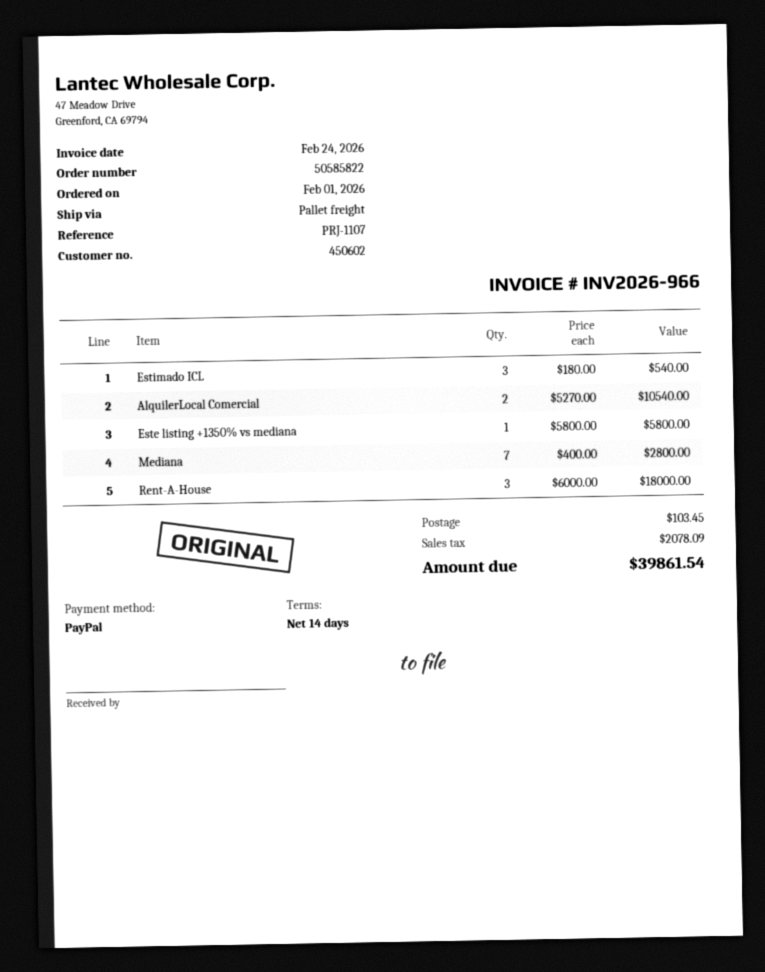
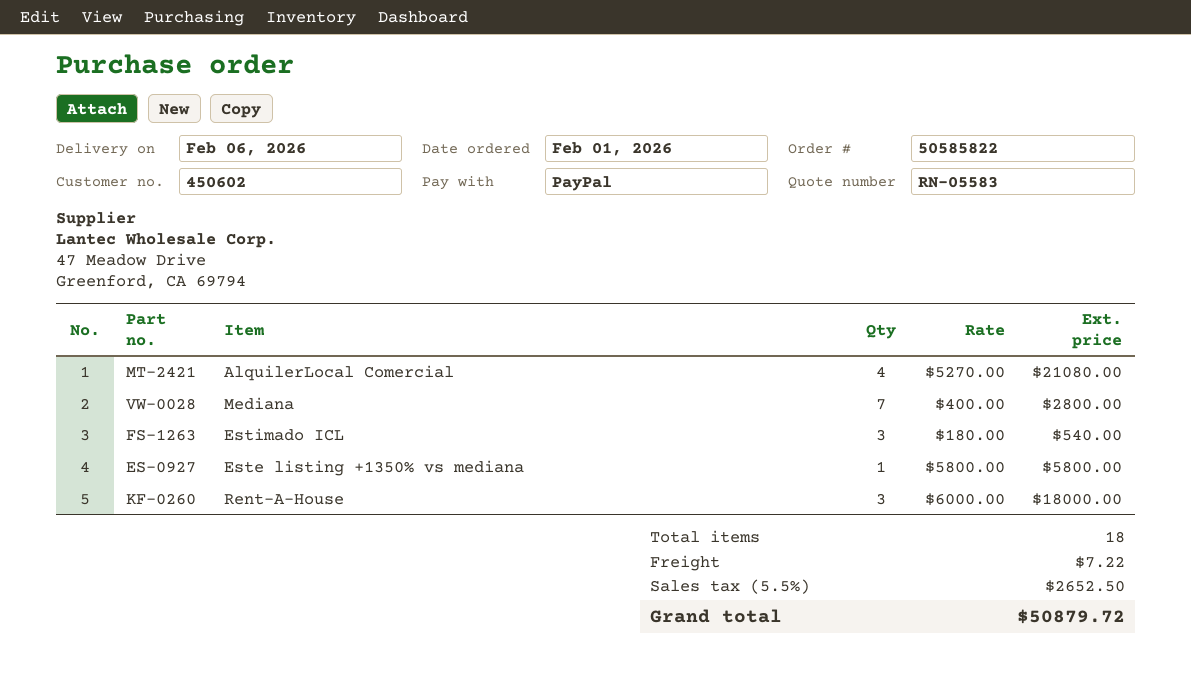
AlquilerLocal Comercial: 2 x 5270.00 = 10540.00 -> 4 x 5270.00 = 21080.00
shipping: 103.45 -> 7.22
tax: 2078.09 -> 2652.50
total: 39861.54 -> 50879.72

